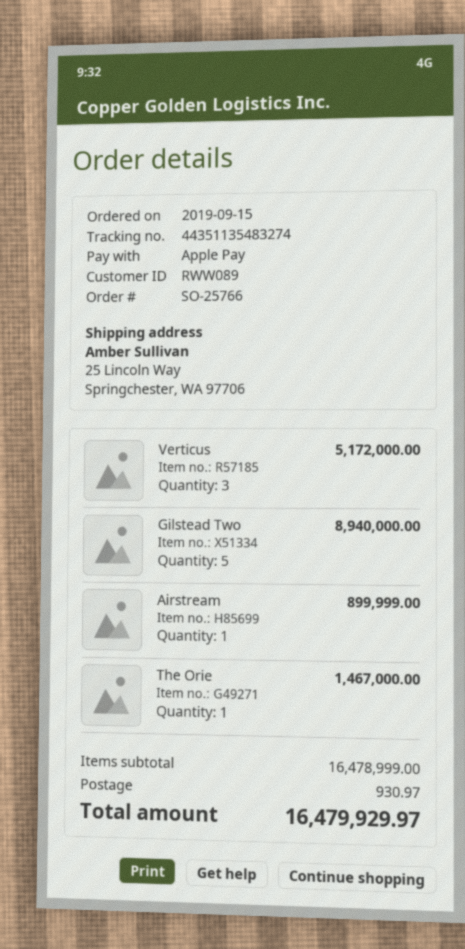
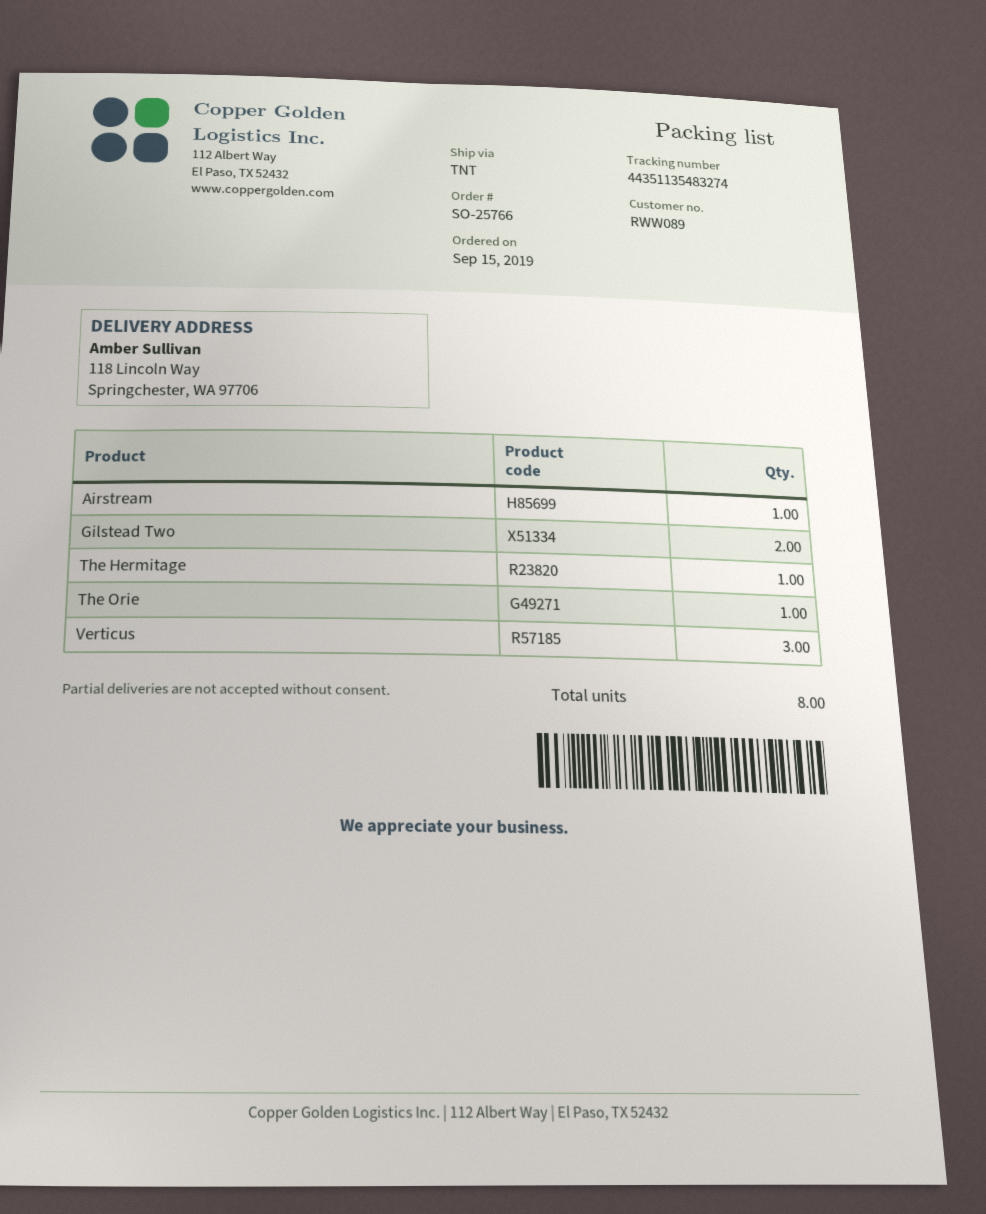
ship to: 25 Lincoln Way, Springchester, WA 97706 -> 118 Lincoln Way, Springchester, WA 97706
Gilstead Two: 5 -> 2
The Hermitage: none -> 1

